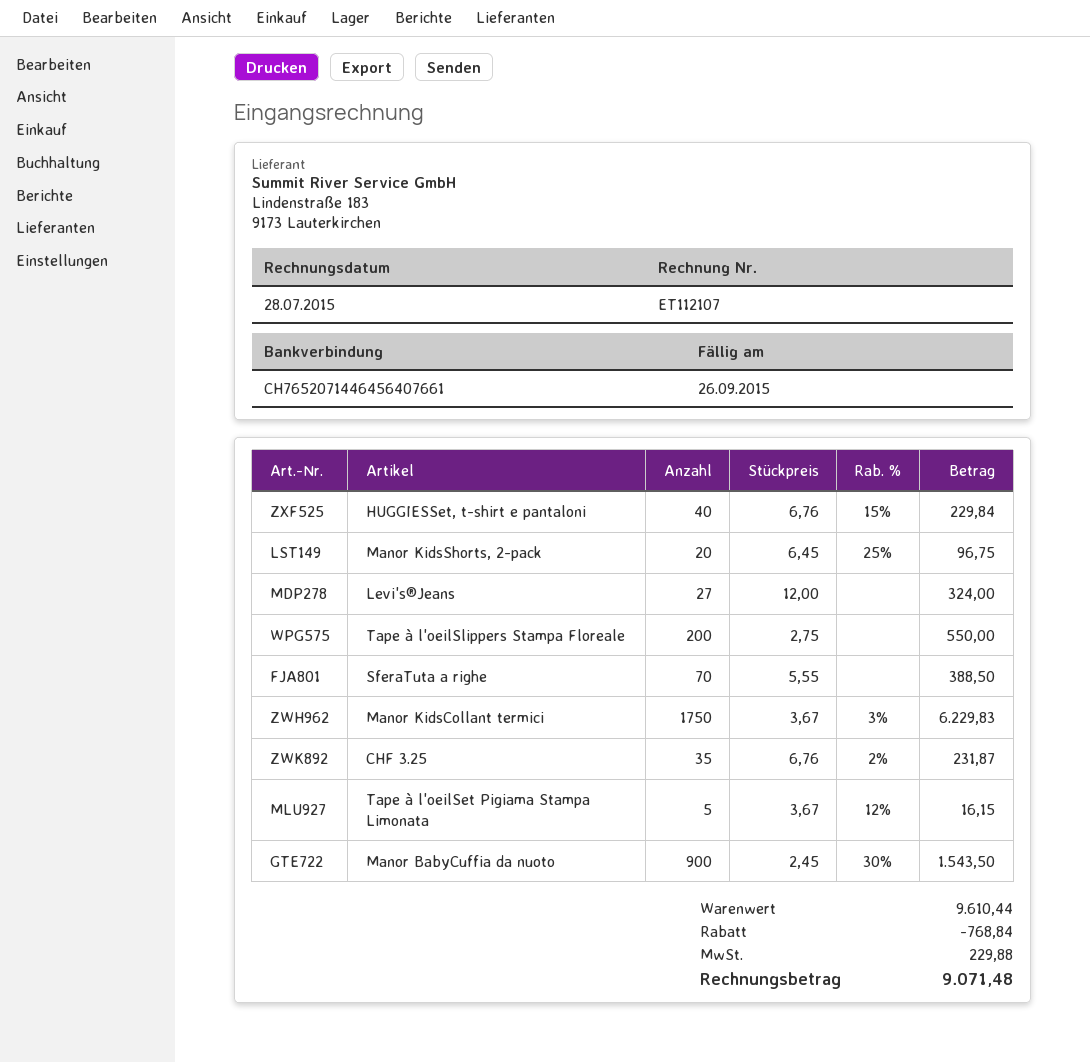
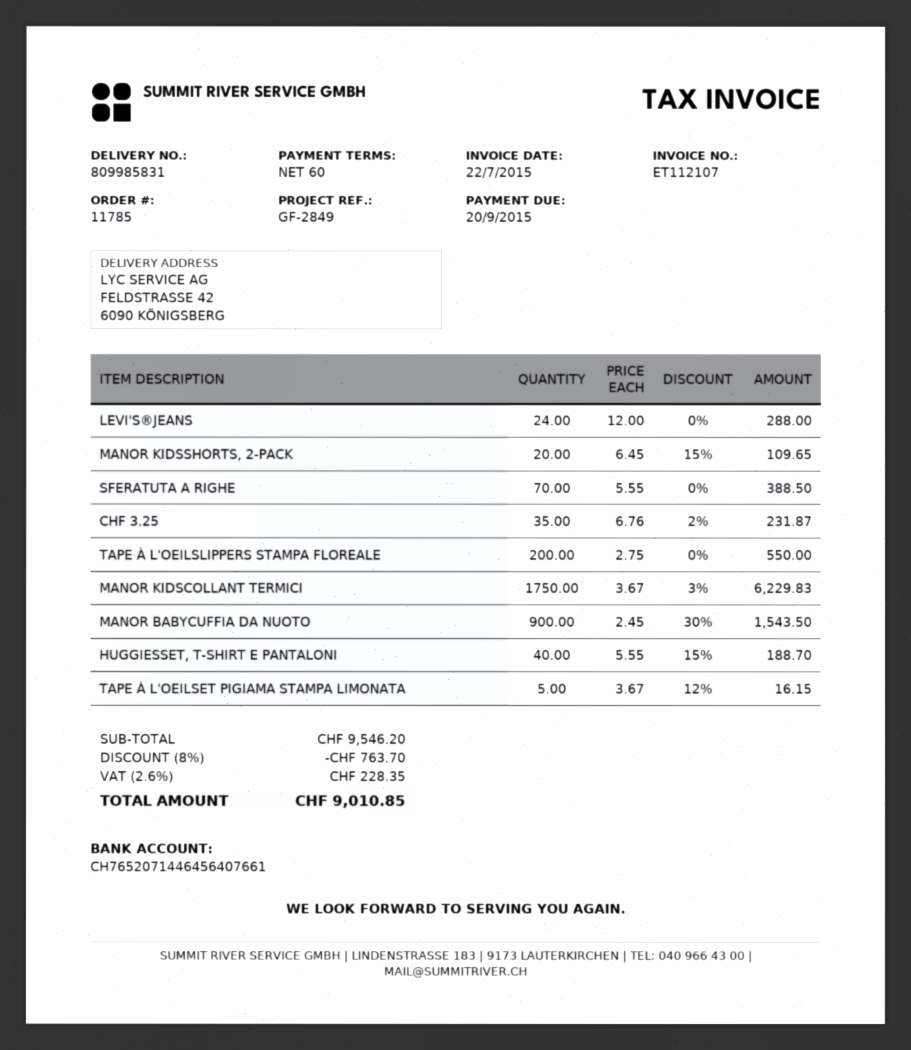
invoice date: 2015-07-28 -> 2015-07-22
due date: 2015-09-26 -> 2015-09-20
HUGGIESSet, t-shirt e pantaloni: 40 x 6.76 - 15% = 229.84 -> 40 x 5.55 - 15% = 188.70
Manor KidsShorts, 2-pack: 20 x 6.45 - 25% = 96.75 -> 20 x 6.45 - 15% = 109.65
Levi's®Jeans: 27 x 12.00 = 324.00 -> 24 x 12.00 = 288.00
subtotal: 9610.44 -> 9546.20
discount: 768.84 -> 763.70
tax: 229.88 -> 228.35
total: 9071.48 -> 9010.85

